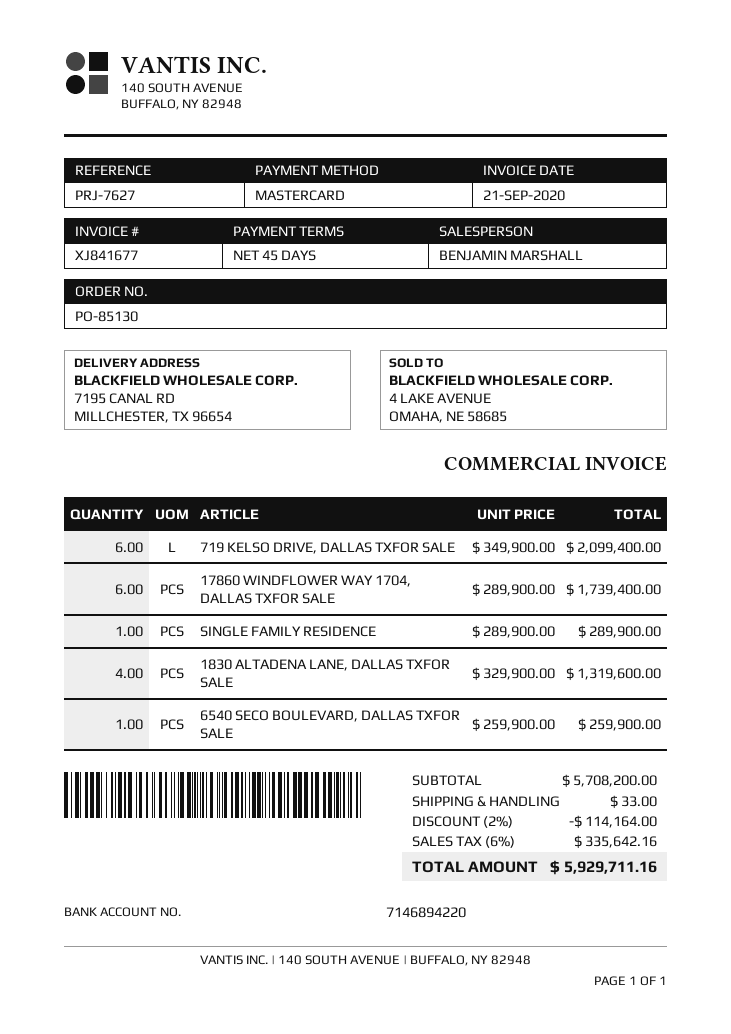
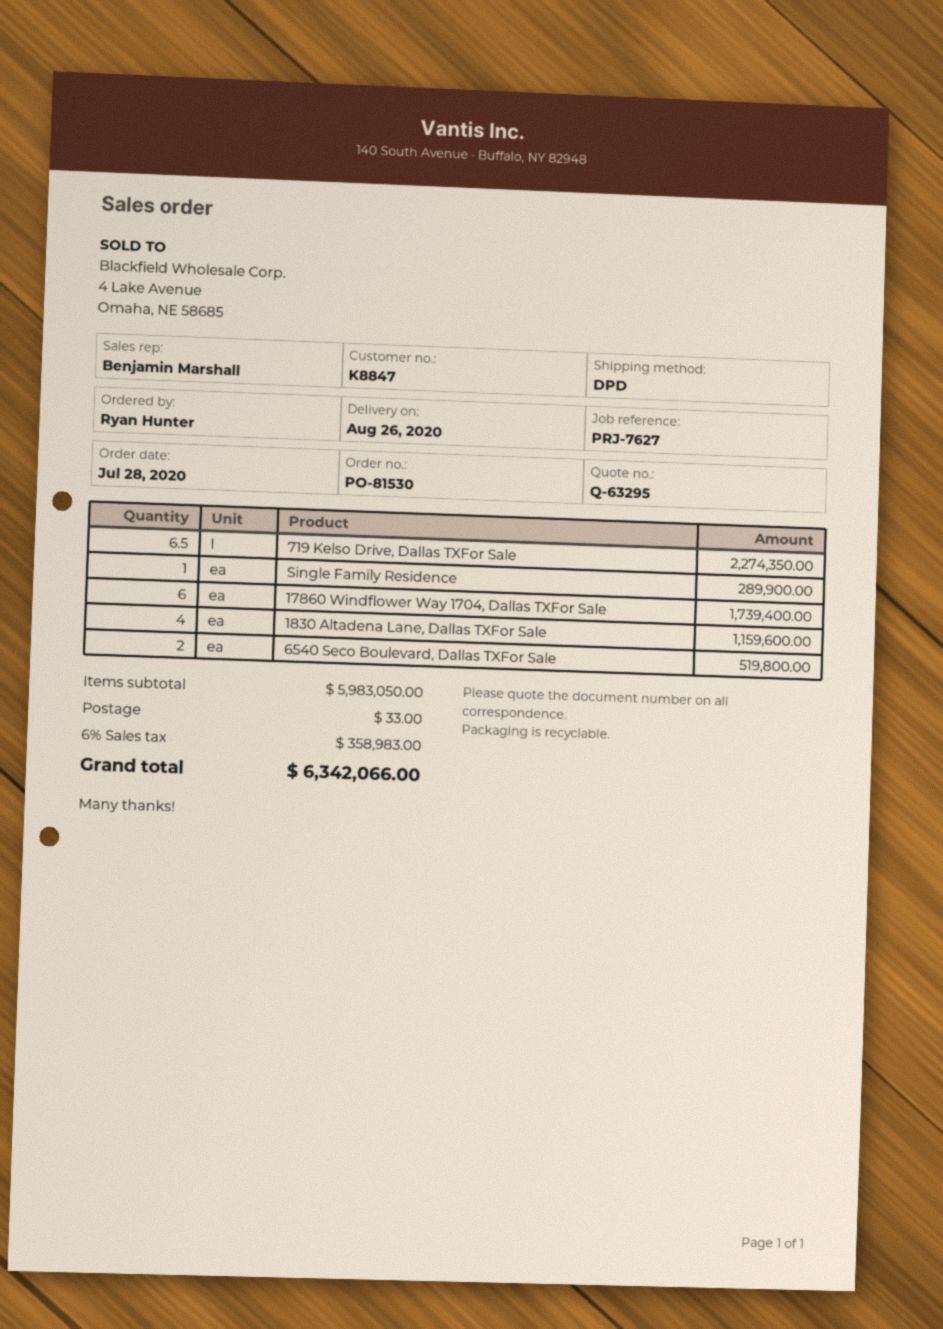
order number: PO-85130 -> PO-81530
719 KELSO DRIVE, DALLAS TXFOR SALE: 6 for 2099400.00 -> 6.5 for 2274350.00
1830 ALTADENA LANE, DALLAS TXFOR SALE: 4 for 1319600.00 -> 4 for 1159600.00
6540 SECO BOULEVARD, DALLAS TXFOR SALE: 1 for 259900.00 -> 2 for 519800.00
subtotal: 5708200.00 -> 5983050.00
discount: 2% = 114164.00 -> none
tax: 6% = 335642.16 -> 6% = 358983.00
total: 5929711.16 -> 6342066.00

